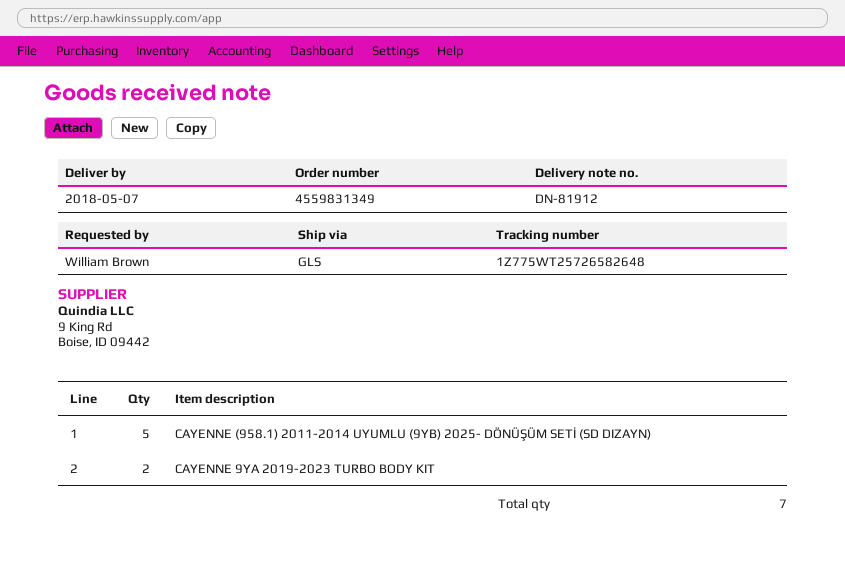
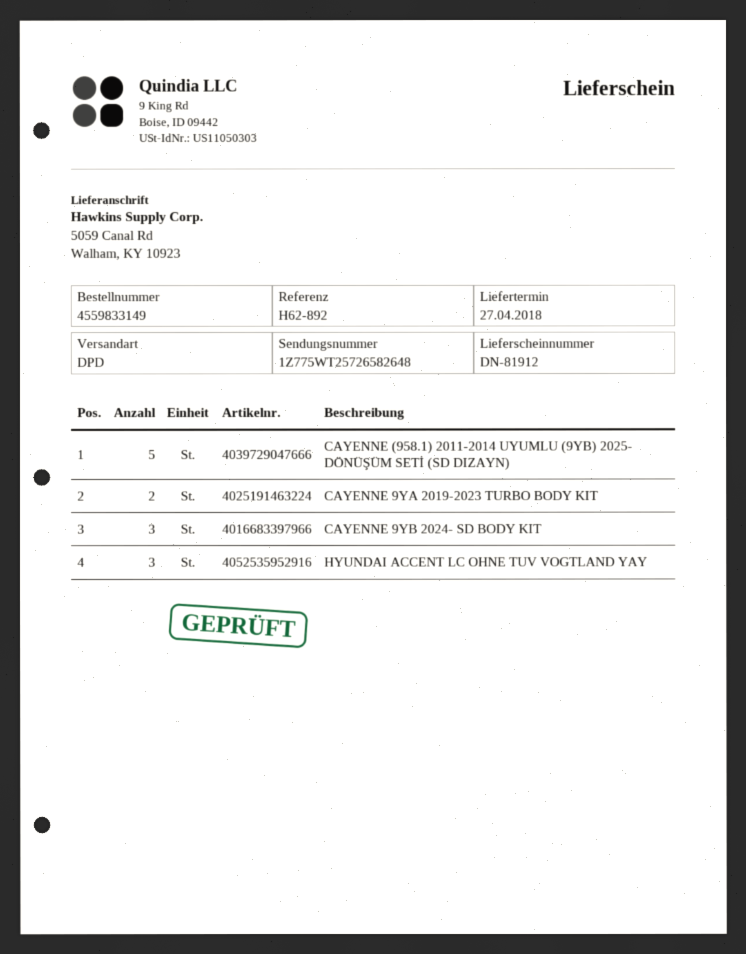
order number: 4559831349 -> 4559833149
delivery date: 2018-05-07 -> 2018-04-27
shipping method: GLS -> DPD
CAYENNE 9YB 2024- SD BODY KIT: none -> 3
HYUNDAI ACCENT LC OHNE TUV VOGTLAND YAY: none -> 3

